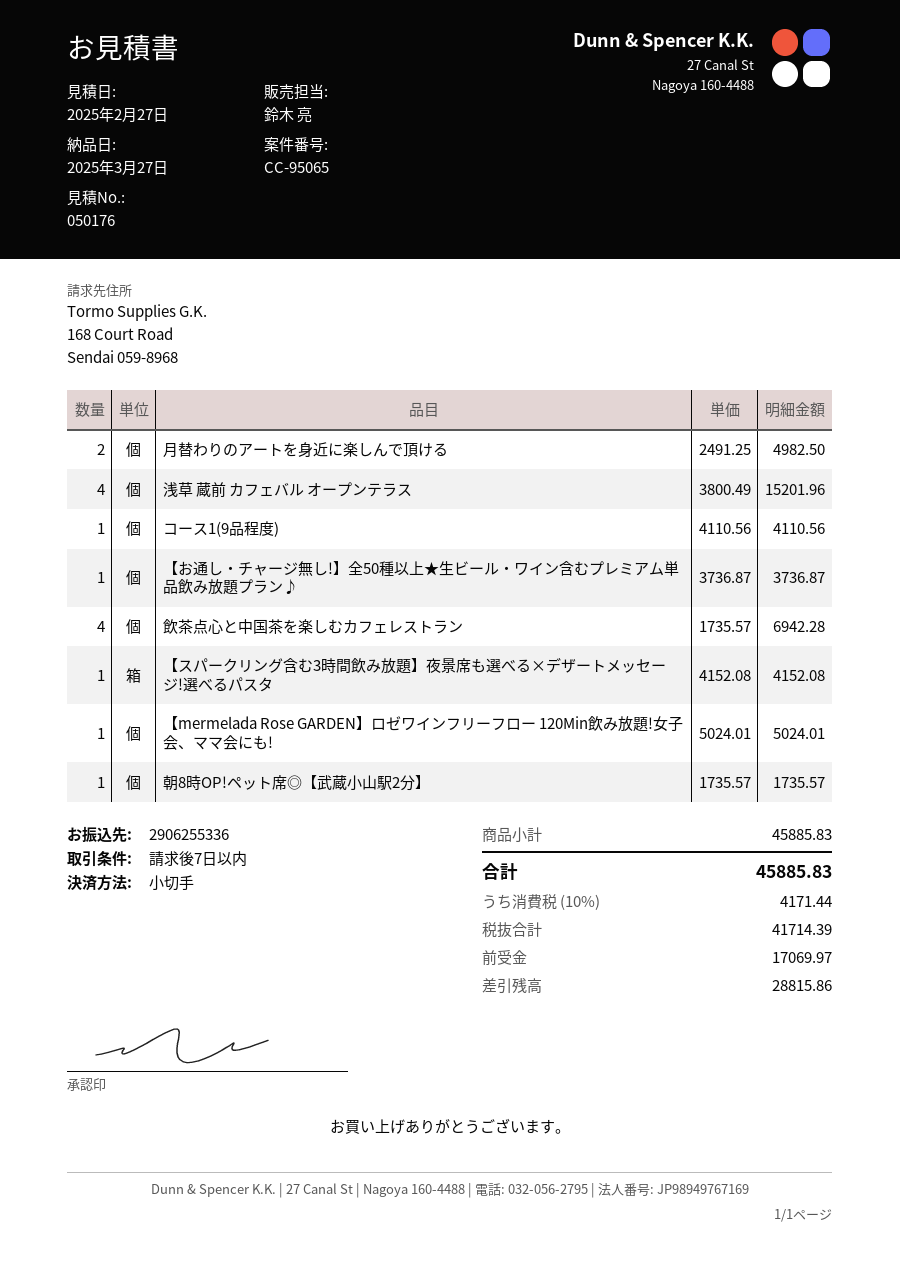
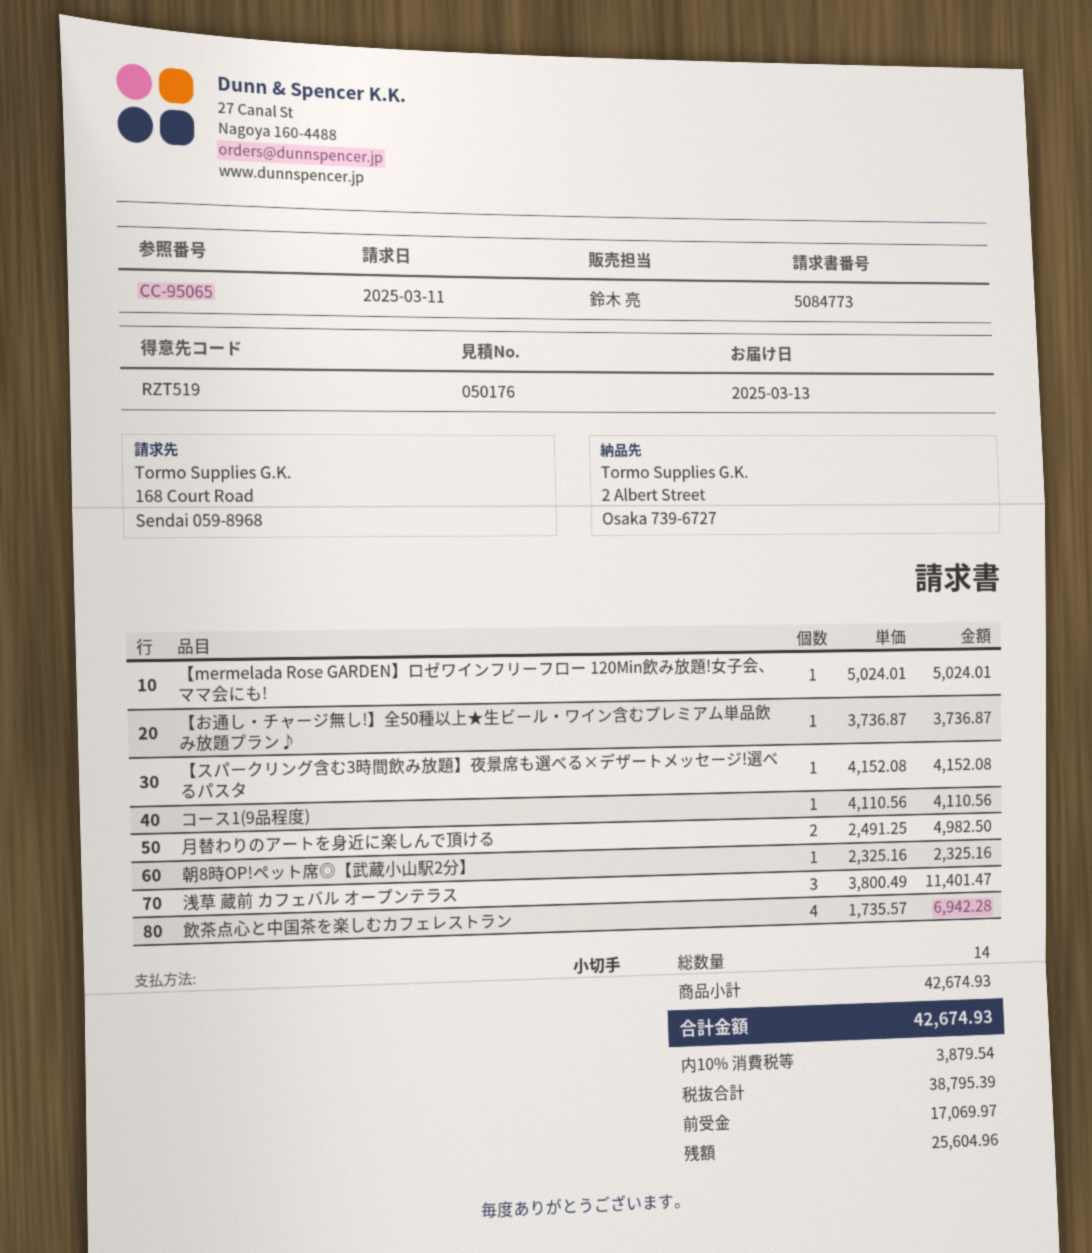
delivery date: 2025-03-27 -> 2025-03-13
浅草 蔵前 カフェバル オープンテラス: 4 x 3800.49 = 15201.96 -> 3 x 3800.49 = 11401.47
朝8時OP!ペット席◎【武蔵小山駅2分】: 1 x 1735.57 = 1735.57 -> 1 x 2325.16 = 2325.16
subtotal: 45885.83 -> 42674.93
net: 41714.39 -> 38795.39
tax: 10% = 4171.44 -> 10% = 3879.54
total: 45885.83 -> 42674.93
balance: 28815.86 -> 25604.96

